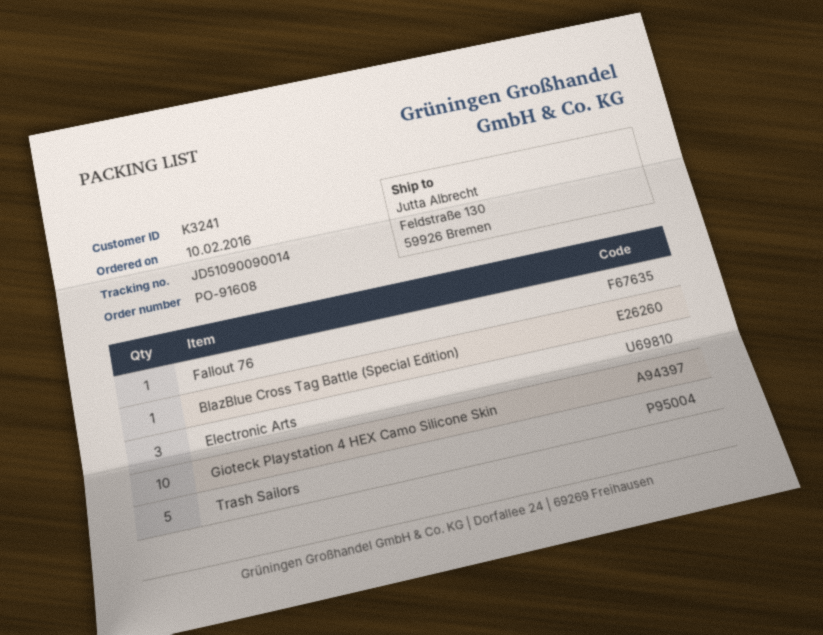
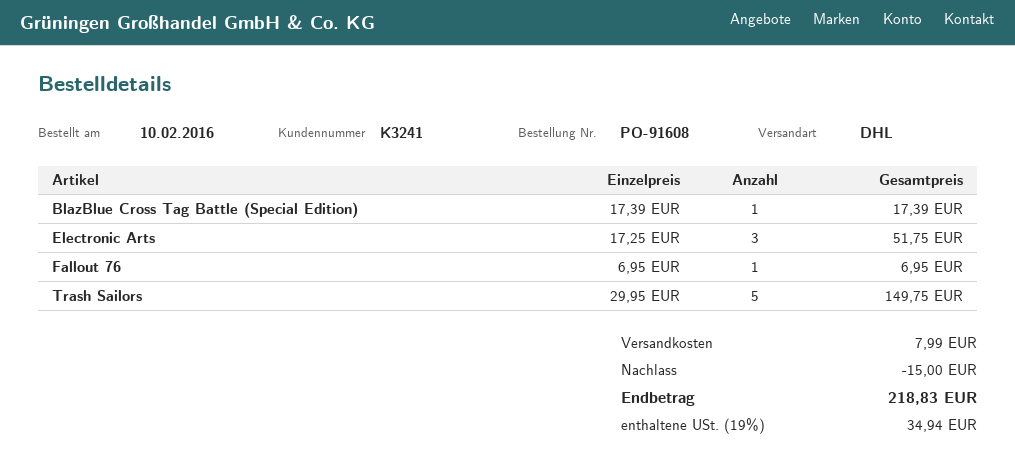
Gioteck Playstation 4 HEX Camo Silicone Skin: 10 -> none

